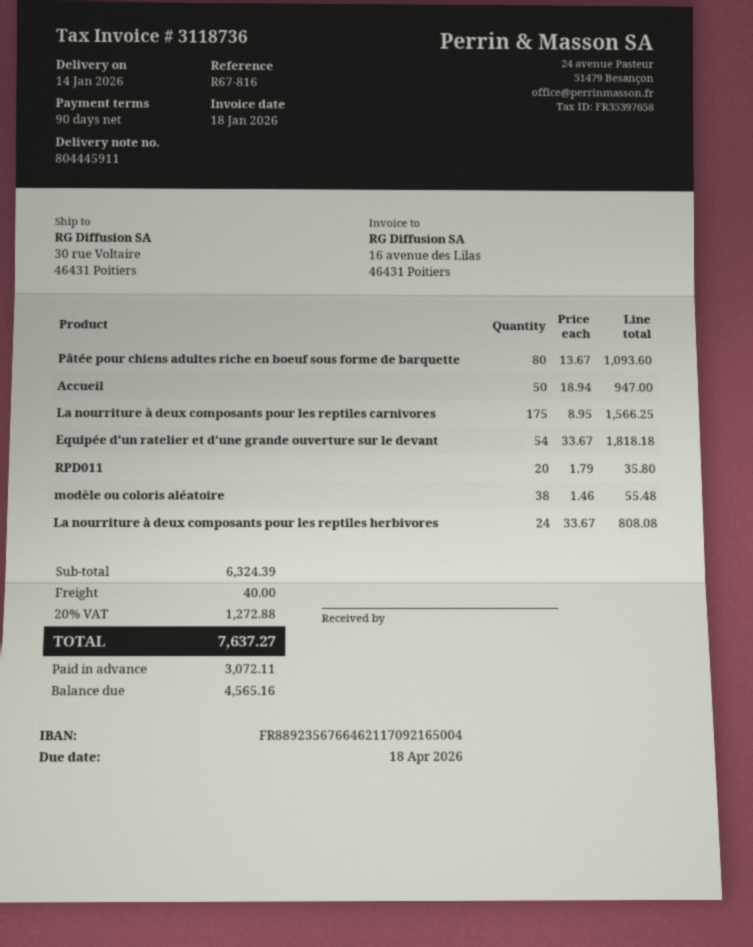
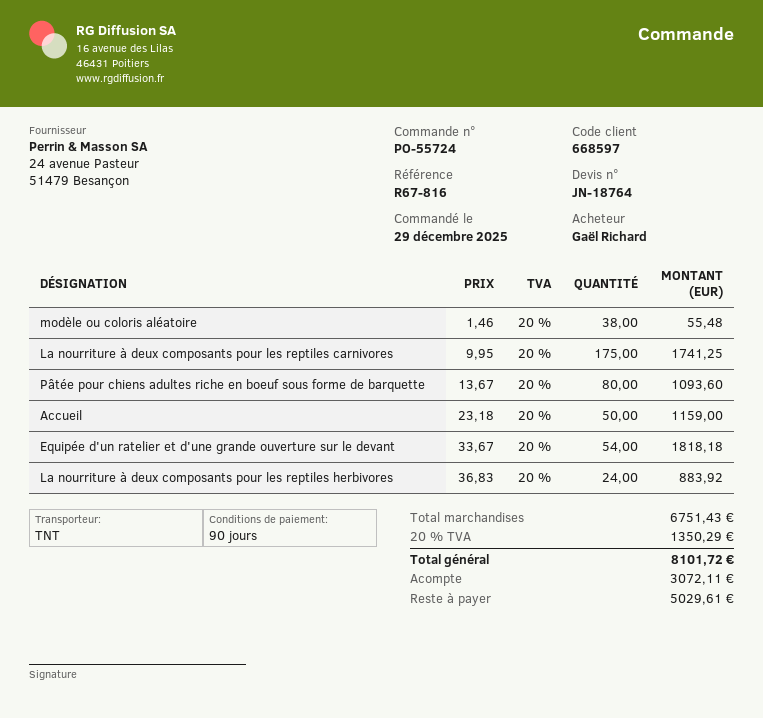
Accueil: 50 x 18.94 = 947.00 -> 50 x 23.18 = 1159.00
La nourriture à deux composants pour les reptiles carnivores: 175 x 8.95 = 1566.25 -> 175 x 9.95 = 1741.25
RPD011: 20 x 1.79 = 35.80 -> none
La nourriture à deux composants pour les reptiles herbivores: 24 x 33.67 = 808.08 -> 24 x 36.83 = 883.92
subtotal: 6324.39 -> 6751.43
shipping: 40.00 -> none
tax: 20% = 1272.88 -> 20% = 1350.29
total: 7637.27 -> 8101.72
balance: 4565.16 -> 5029.61

